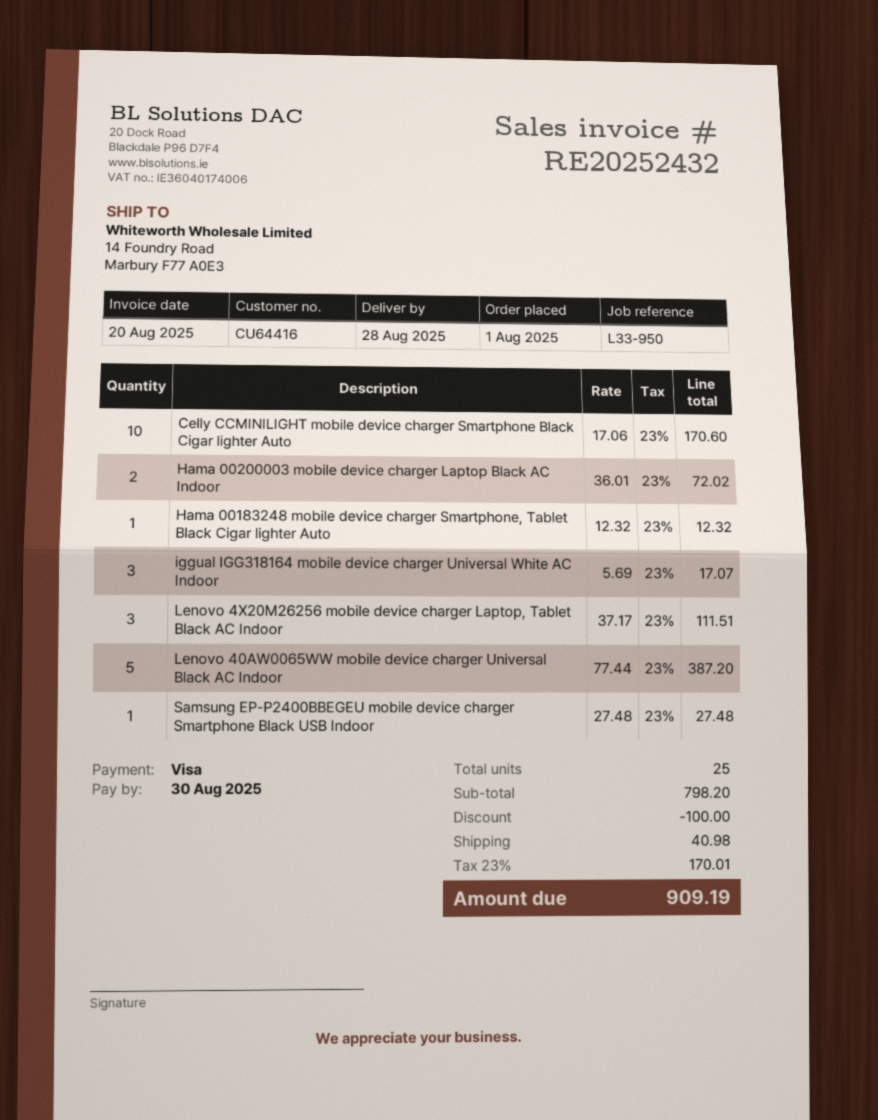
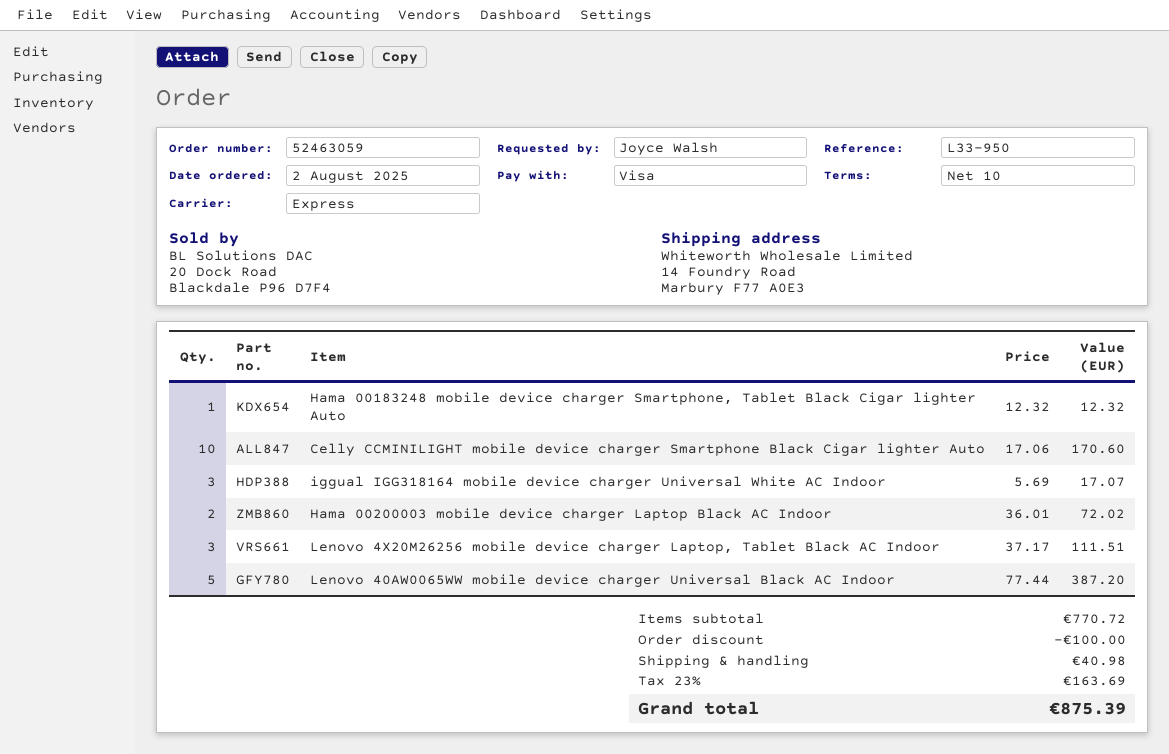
order date: 2025-08-01 -> 2025-08-02
Samsung EP-P2400BBEGEU mobile device charger Smartphone Black USB Indoor: 1 x 27.48 = 27.48 -> none
subtotal: 798.20 -> 770.72
tax: 23% = 170.01 -> 23% = 163.69
total: 909.19 -> 875.39

